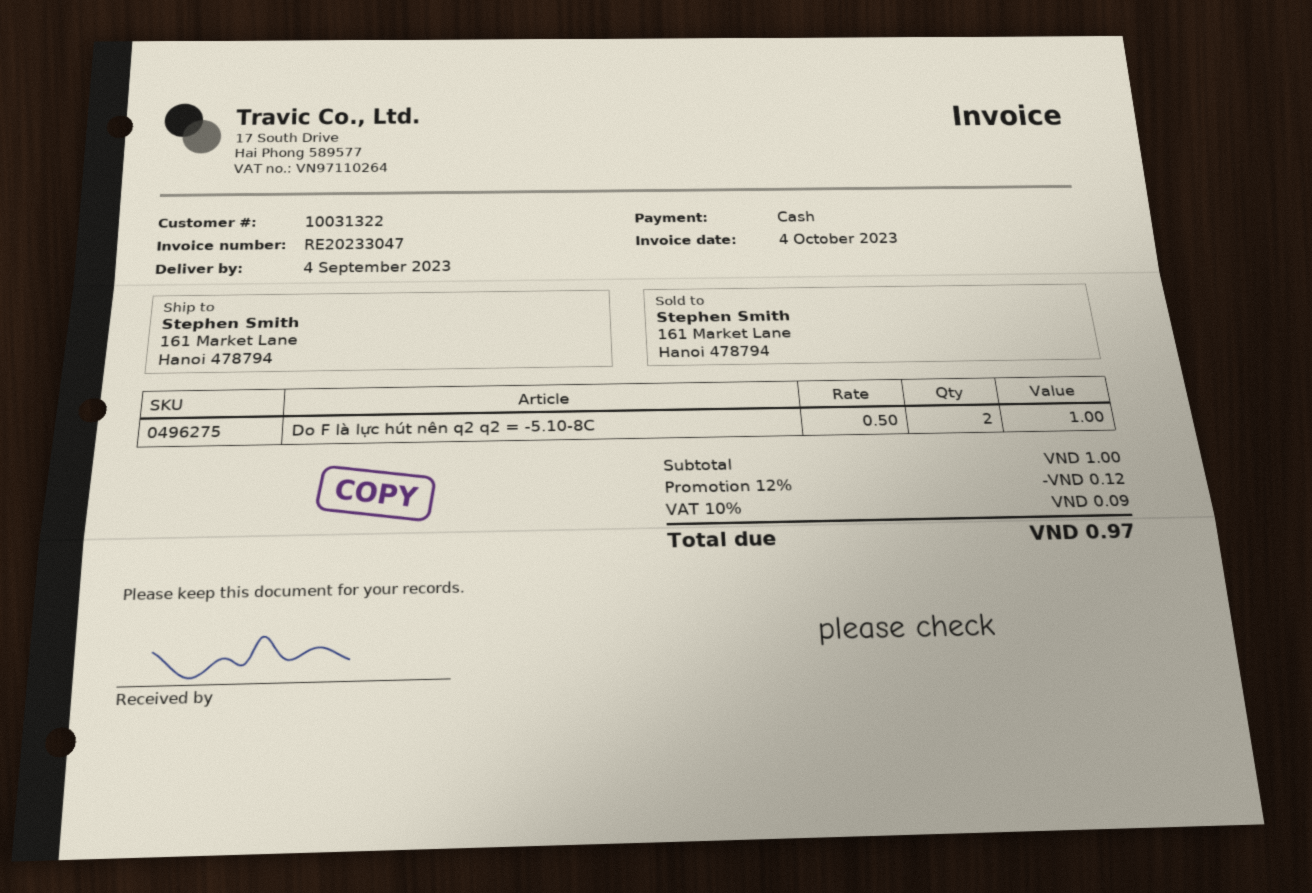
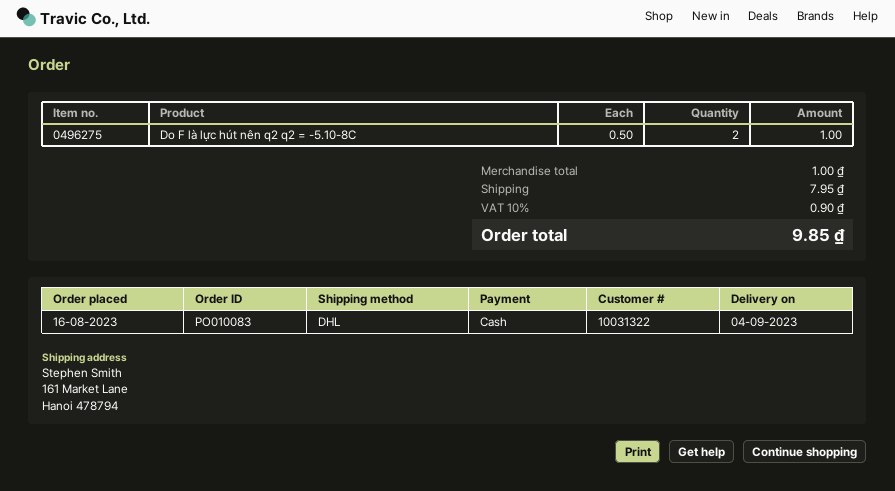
discount: 12% = 0.12 -> none
shipping: none -> 7.95
tax: 10% = 0.09 -> 10% = 0.90
total: 0.97 -> 9.85

